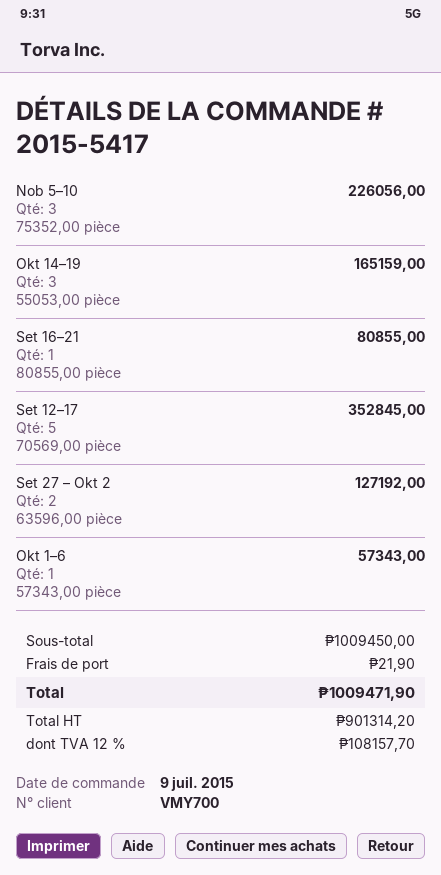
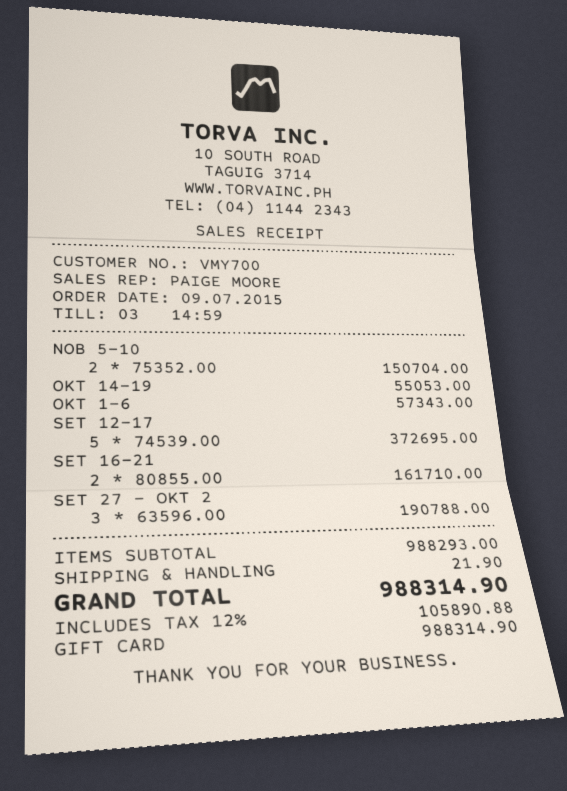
Nob 5–10: 3 x 75352.00 = 226056.00 -> 2 x 75352.00 = 150704.00
Okt 14–19: 3 x 55053.00 = 165159.00 -> 1 x 55053.00 = 55053.00
Set 16–21: 1 x 80855.00 = 80855.00 -> 2 x 80855.00 = 161710.00
Set 12–17: 5 x 70569.00 = 352845.00 -> 5 x 74539.00 = 372695.00
Set 27 – Okt 2: 2 x 63596.00 = 127192.00 -> 3 x 63596.00 = 190788.00
subtotal: 1009450.00 -> 988293.00
tax: 12% = 108157.70 -> 12% = 105890.88
total: 1009471.90 -> 988314.90

